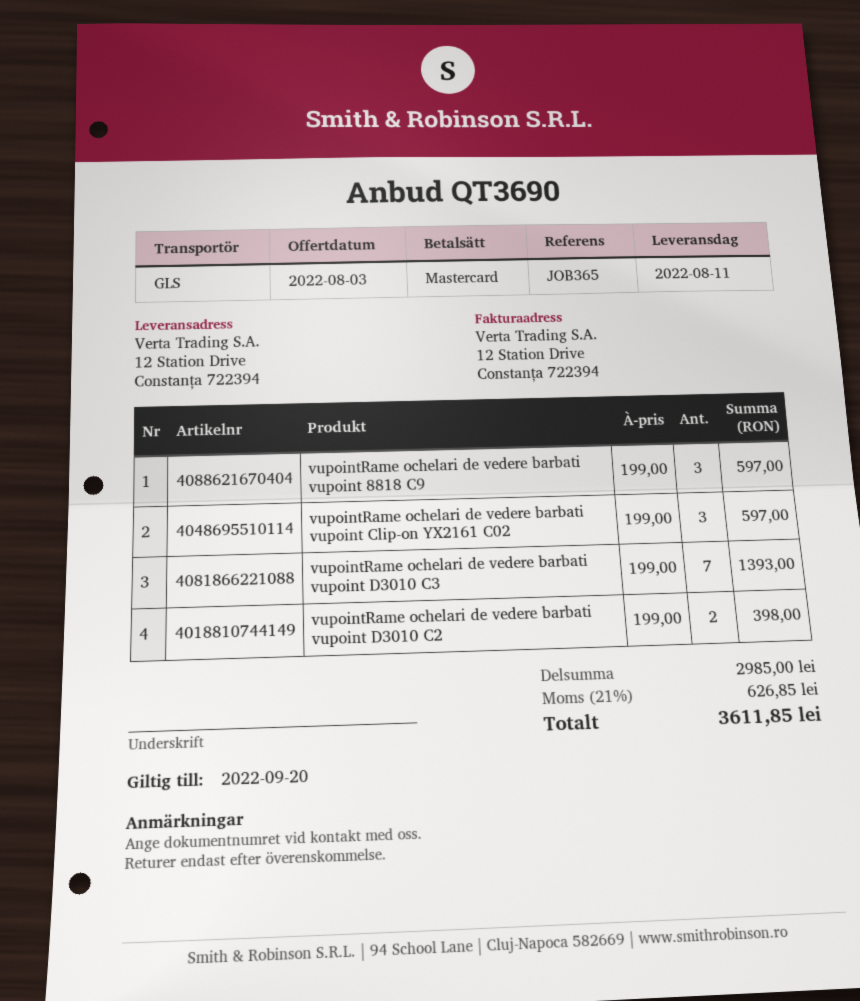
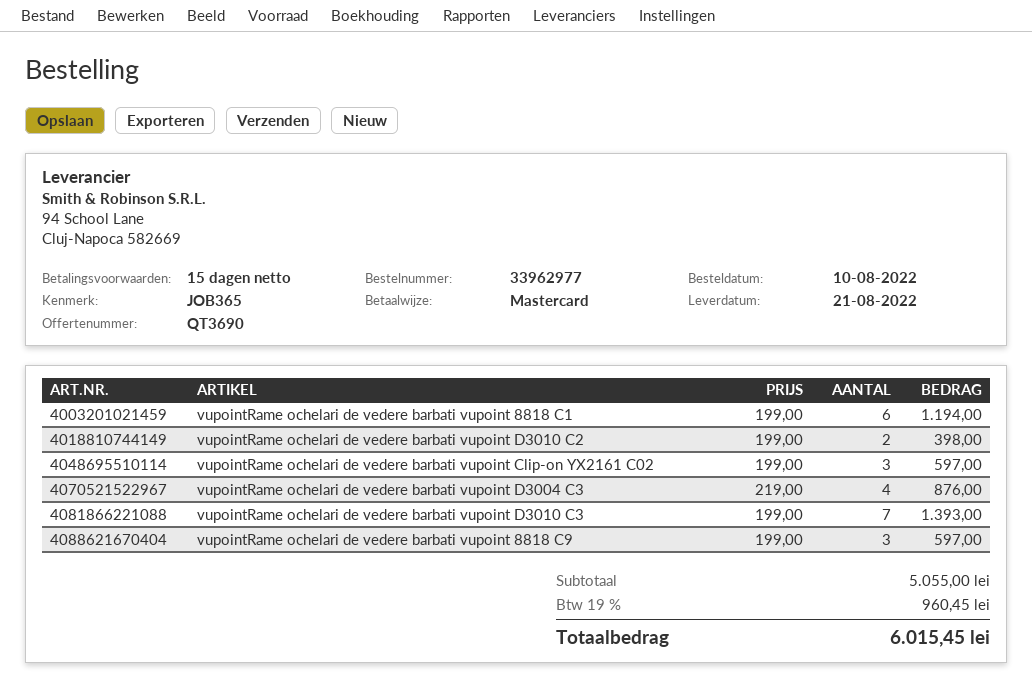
delivery date: 2022-08-11 -> 2022-08-21
vupointRame ochelari de vedere barbati vupoint 8818 C1: none -> 6 x 199.00 = 1194.00
vupointRame ochelari de vedere barbati vupoint D3004 C3: none -> 4 x 219.00 = 876.00
subtotal: 2985.00 -> 5055.00
tax: 21% = 626.85 -> 19% = 960.45
total: 3611.85 -> 6015.45

